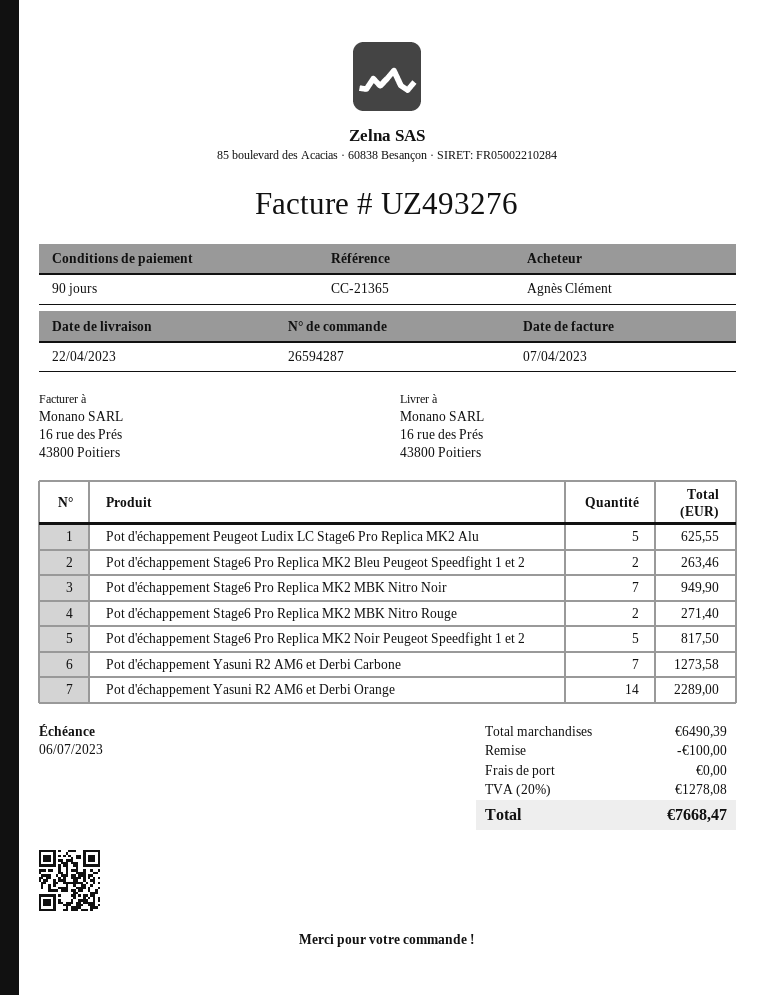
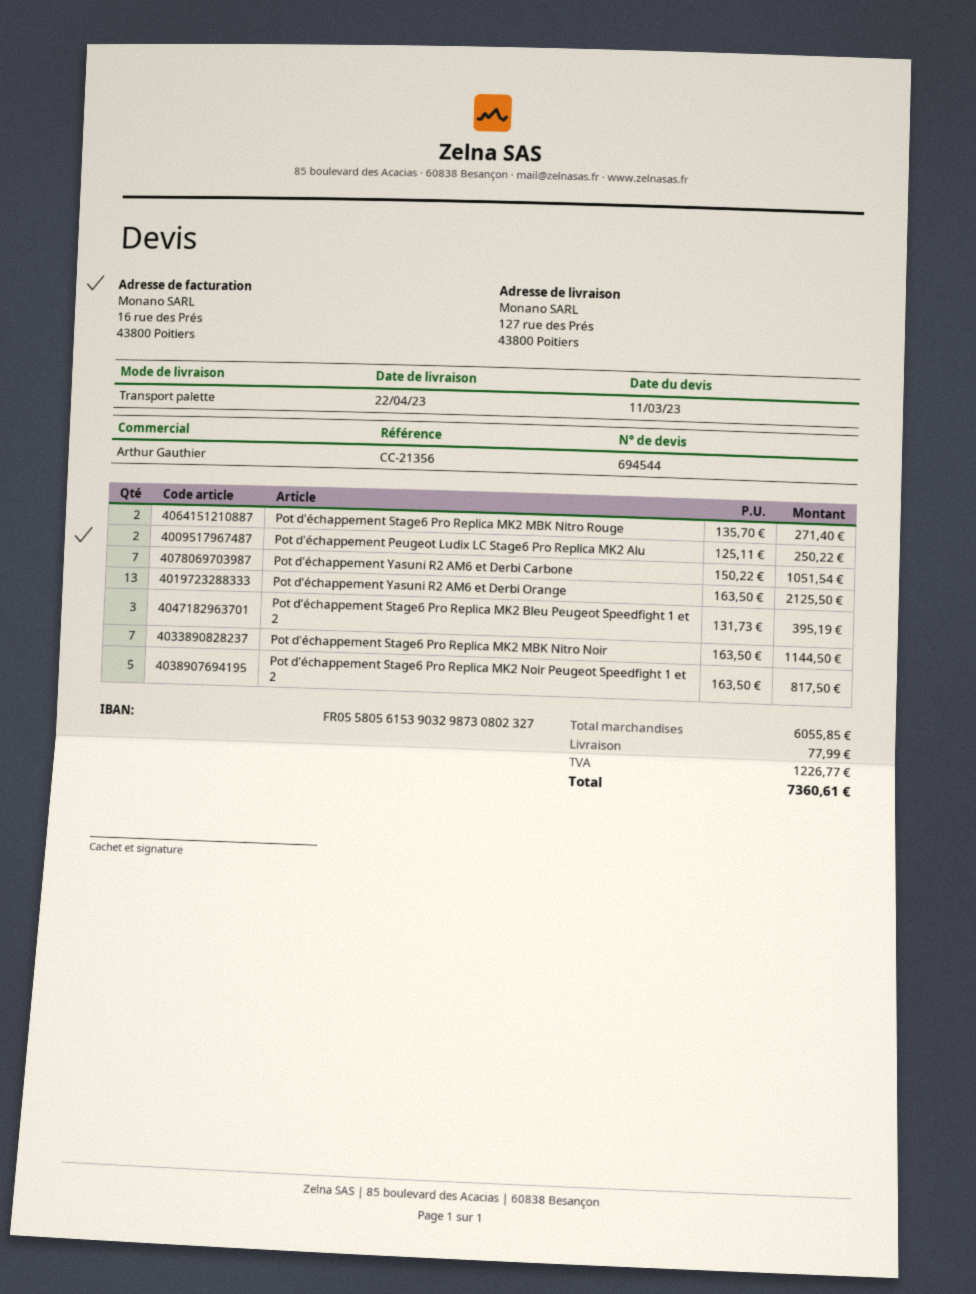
reference: CC-21365 -> CC-21356
ship to: 16 rue des Prés, 43800 Poitiers -> 127 rue des Prés, 43800 Poitiers
Pot d'échappement Peugeot Ludix LC Stage6 Pro Replica MK2 Alu: 5 for 625.55 -> 2 for 250.22
Pot d'échappement Stage6 Pro Replica MK2 Bleu Peugeot Speedfight 1 et 2: 2 for 263.46 -> 3 for 395.19
Pot d'échappement Stage6 Pro Replica MK2 MBK Nitro Noir: 7 for 949.90 -> 7 for 1144.50
Pot d'échappement Yasuni R2 AM6 et Derbi Carbone: 7 for 1273.58 -> 7 for 1051.54
Pot d'échappement Yasuni R2 AM6 et Derbi Orange: 14 for 2289.00 -> 13 for 2125.50
subtotal: 6490.39 -> 6055.85
discount: 100.00 -> none
shipping: 0.00 -> 77.99
tax: 1278.08 -> 1226.77
total: 7668.47 -> 7360.61

